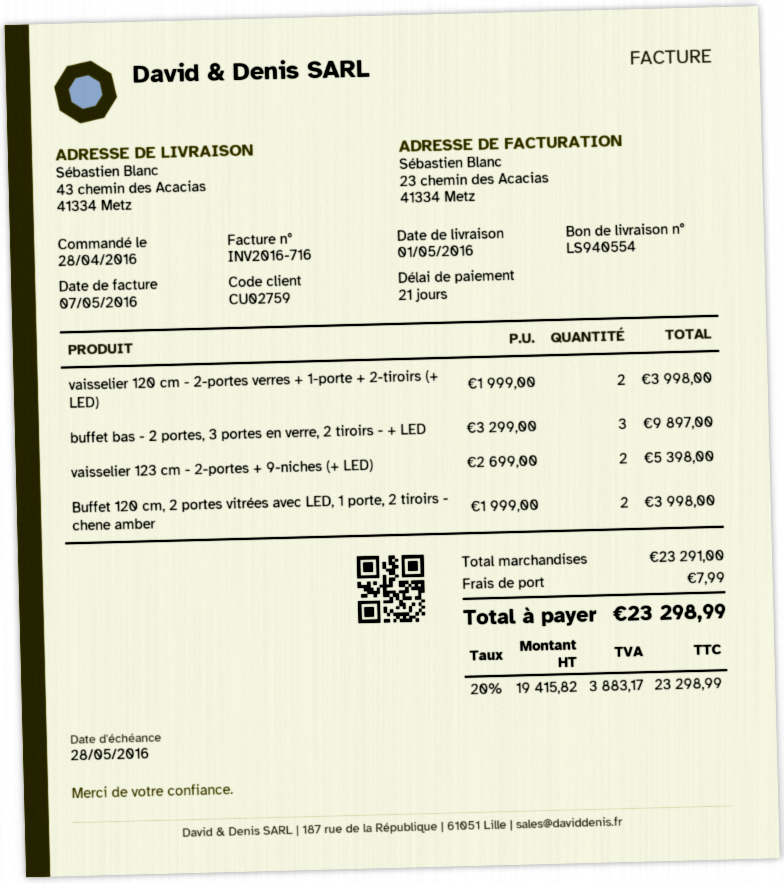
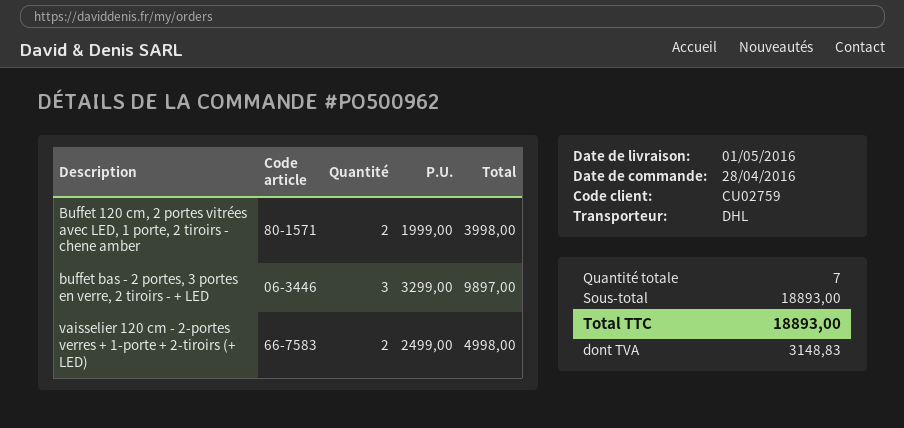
vaisselier 120 cm - 2-portes verres + 1-porte + 2-tiroirs (+ LED): 2 x 1999.00 = 3998.00 -> 2 x 2499.00 = 4998.00
vaisselier 123 cm - 2-portes + 9-niches (+ LED): 2 x 2699.00 = 5398.00 -> none
subtotal: 23291.00 -> 18893.00
shipping: 7.99 -> none
tax: 3883.17 -> 3148.83
total: 23298.99 -> 18893.00

